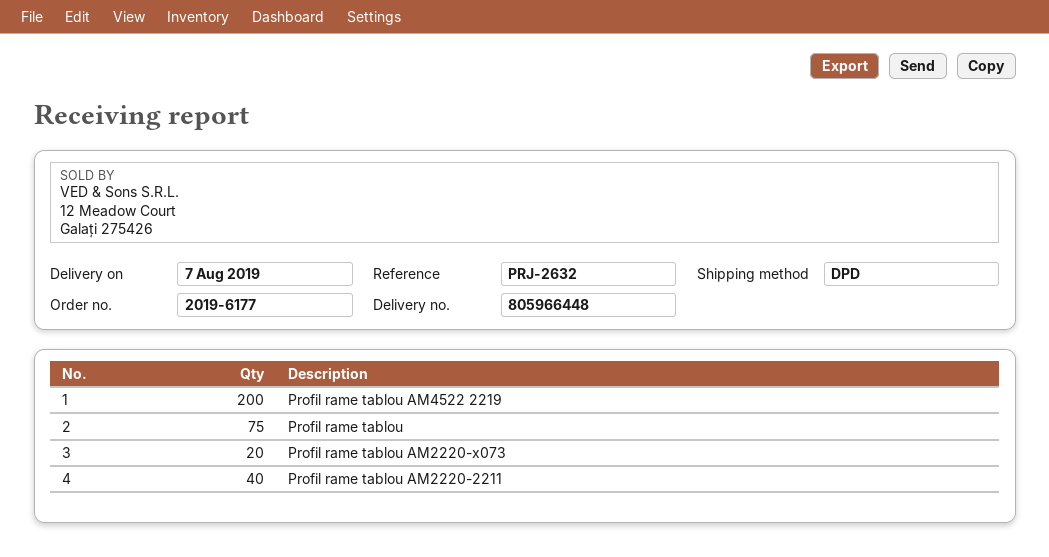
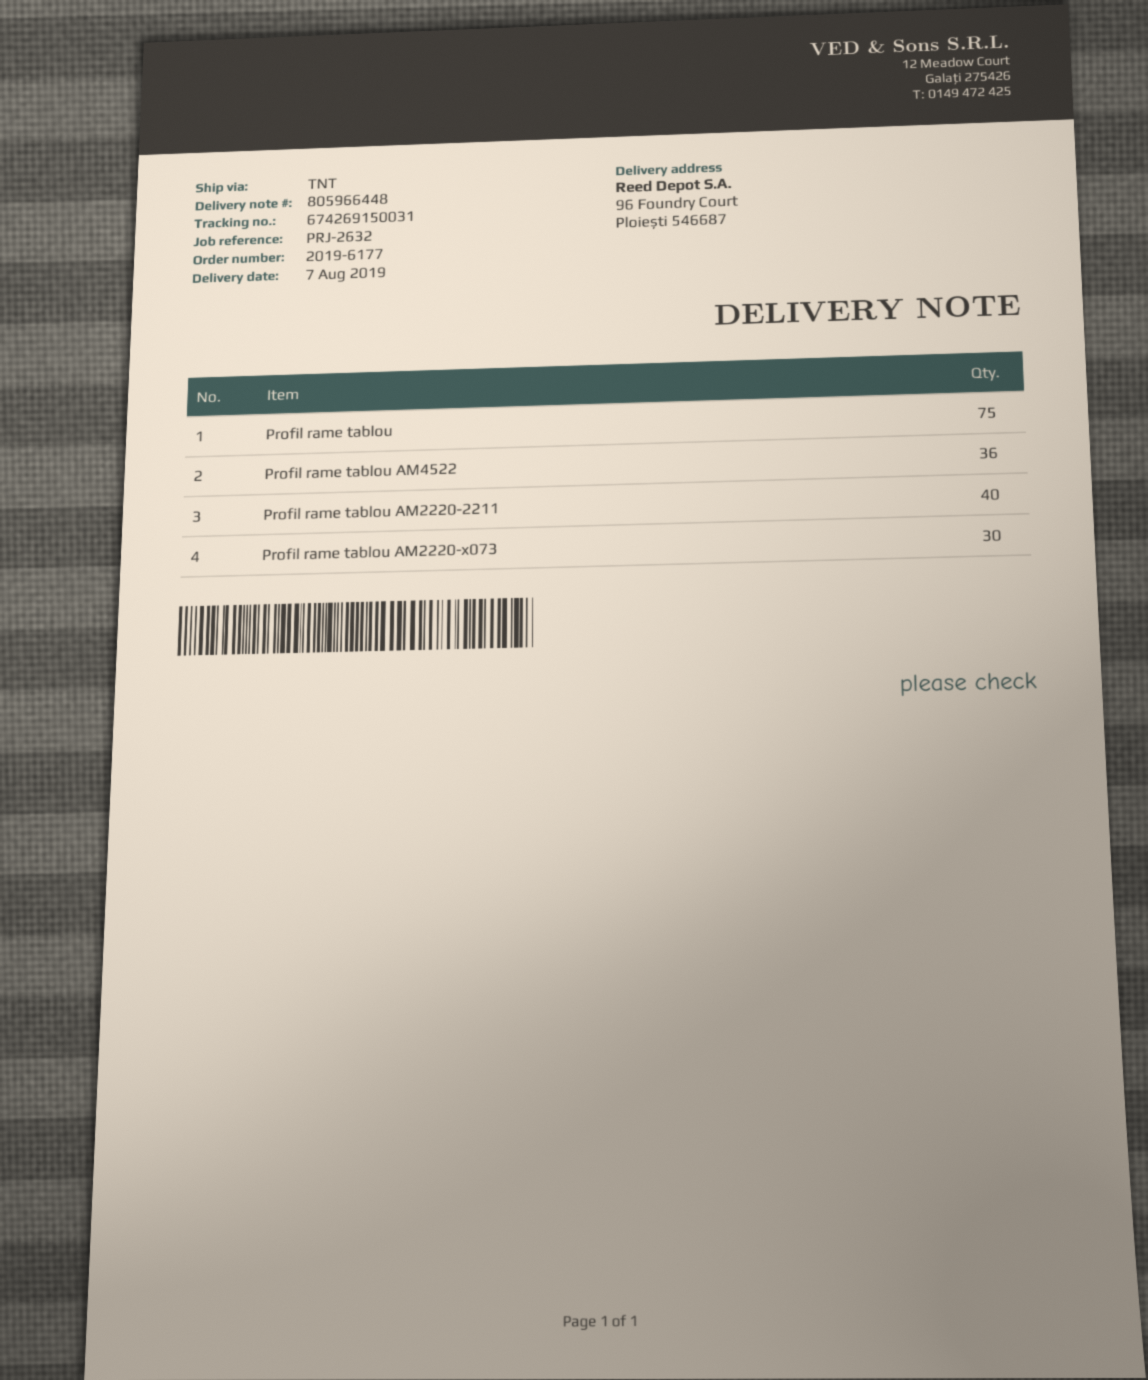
shipping method: DPD -> TNT
Profil rame tablou AM4522 2219: 200 -> none
Profil rame tablou AM2220-x073: 20 -> 30
Profil rame tablou AM4522: none -> 36

